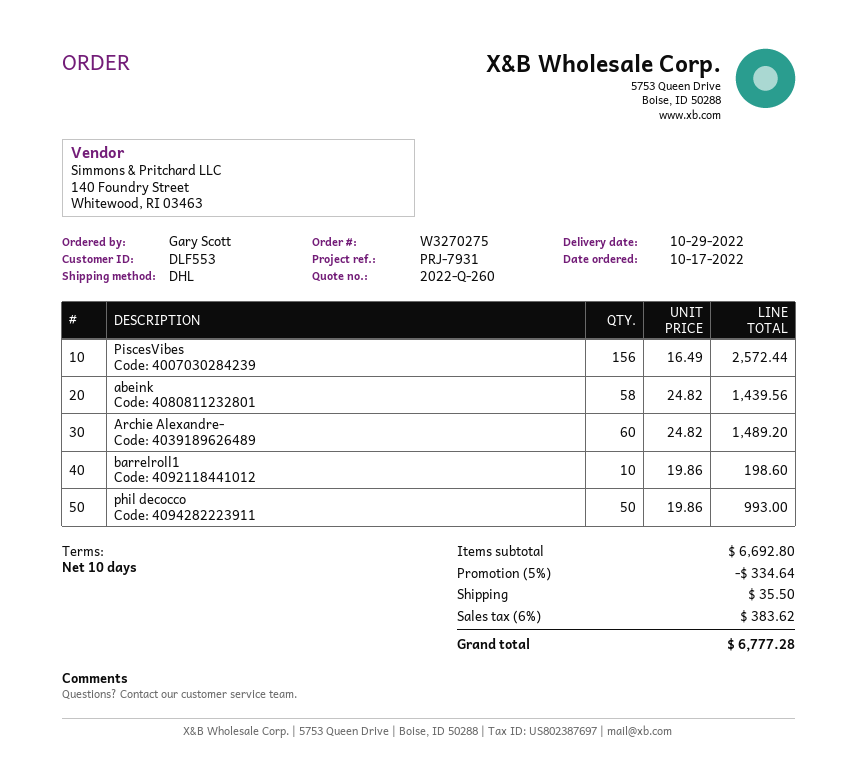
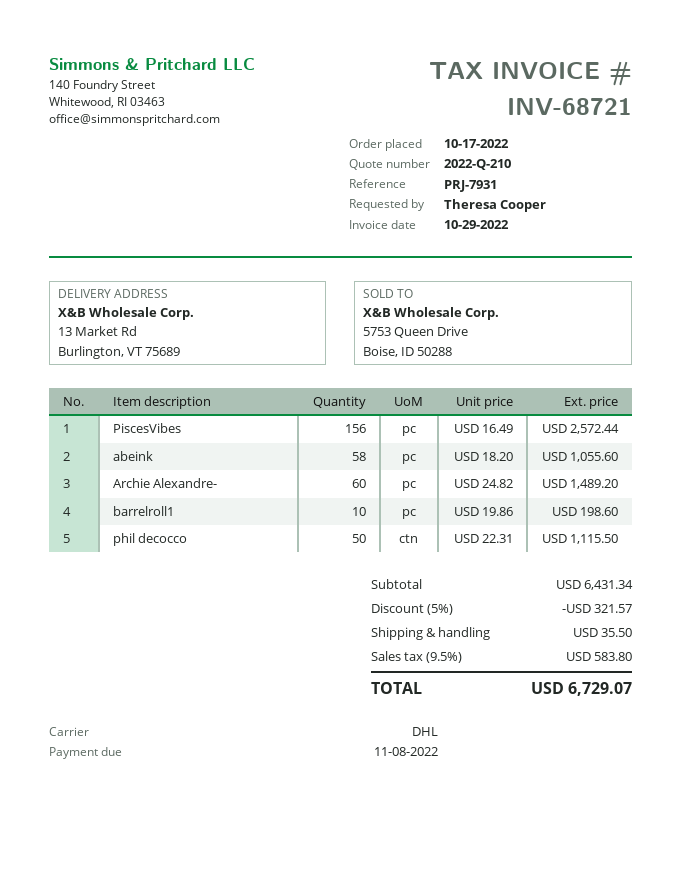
quote number: 2022-Q-260 -> 2022-Q-210
ordered by: Gary Scott -> Theresa Cooper
abeink: 58 x 24.82 = 1439.56 -> 58 x 18.20 = 1055.60
phil decocco: 50 x 19.86 = 993.00 -> 50 x 22.31 = 1115.50
subtotal: 6692.80 -> 6431.34
discount: 5% = 334.64 -> 5% = 321.57
tax: 6% = 383.62 -> 9.5% = 583.80
total: 6777.28 -> 6729.07

